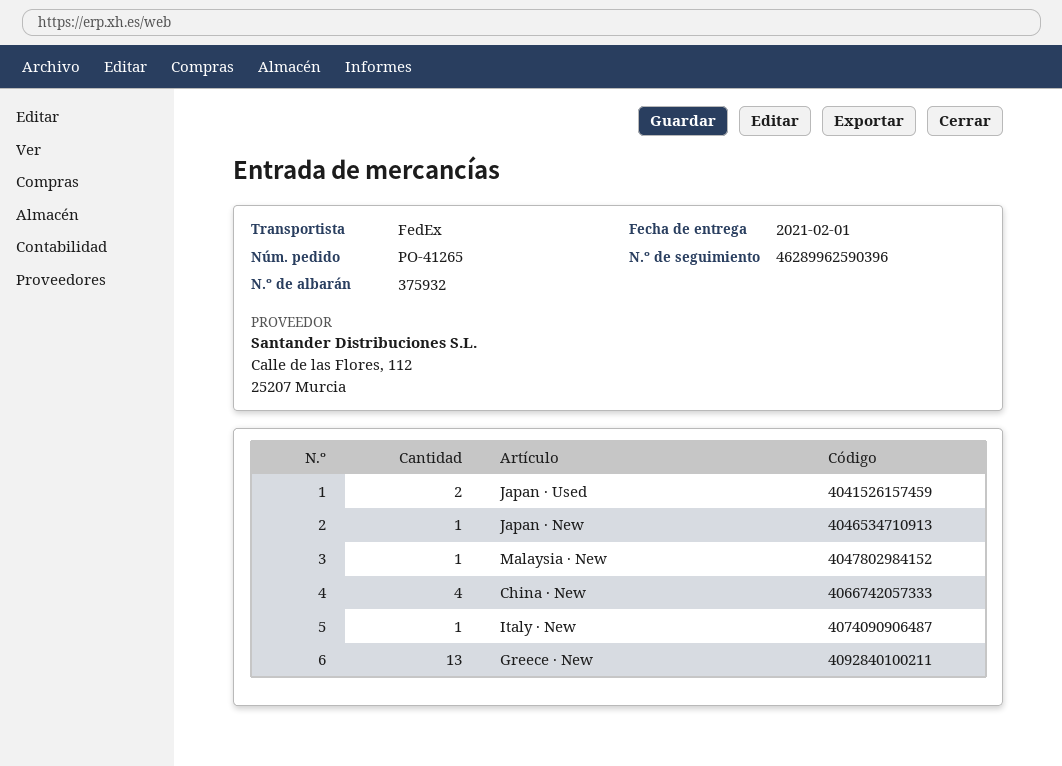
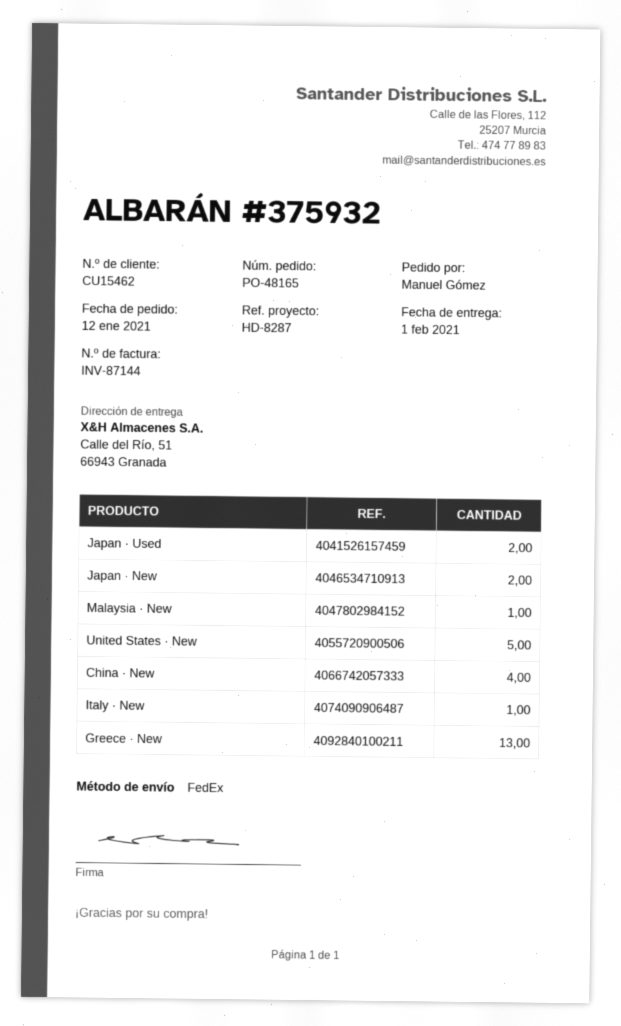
order number: PO-41265 -> PO-48165
Japan · New: 1 -> 2
United States · New: none -> 5

